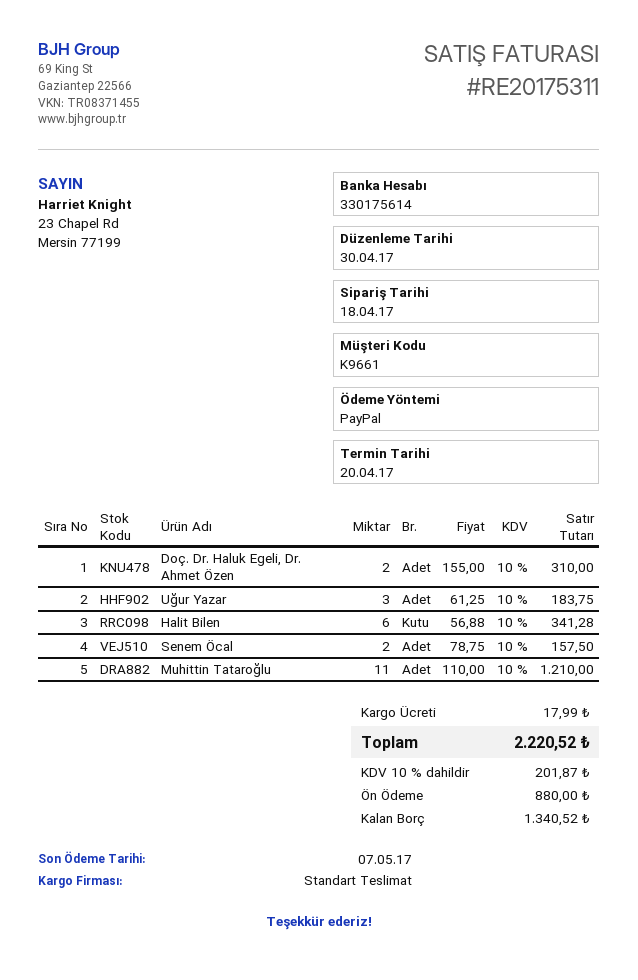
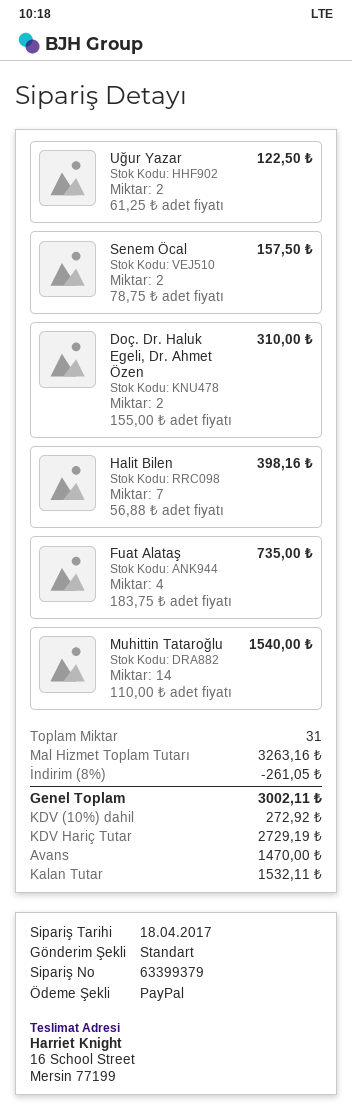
Uğur Yazar: 3 x 61.25 = 183.75 -> 2 x 61.25 = 122.50
Halit Bilen: 6 x 56.88 = 341.28 -> 7 x 56.88 = 398.16
Muhittin Tataroğlu: 11 x 110.00 = 1210.00 -> 14 x 110.00 = 1540.00
Fuat Alataş: none -> 4 x 183.75 = 735.00
discount: none -> 8% = 261.05
shipping: 17.99 -> none
tax: 10% = 201.87 -> 10% = 272.92
total: 2220.52 -> 3002.11
deposit: 880.00 -> 1470.00
balance: 1340.52 -> 1532.11

